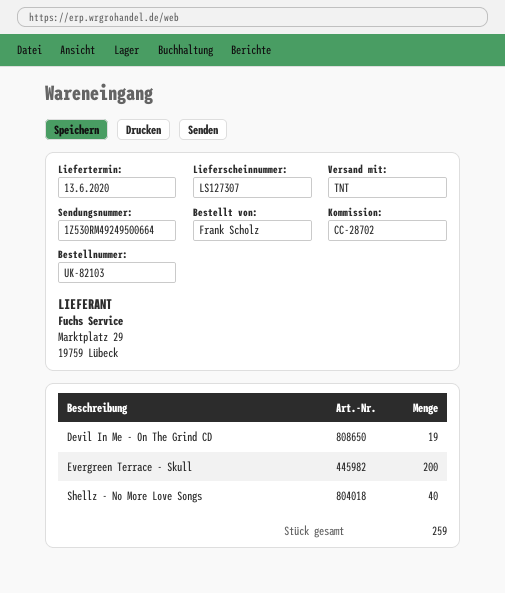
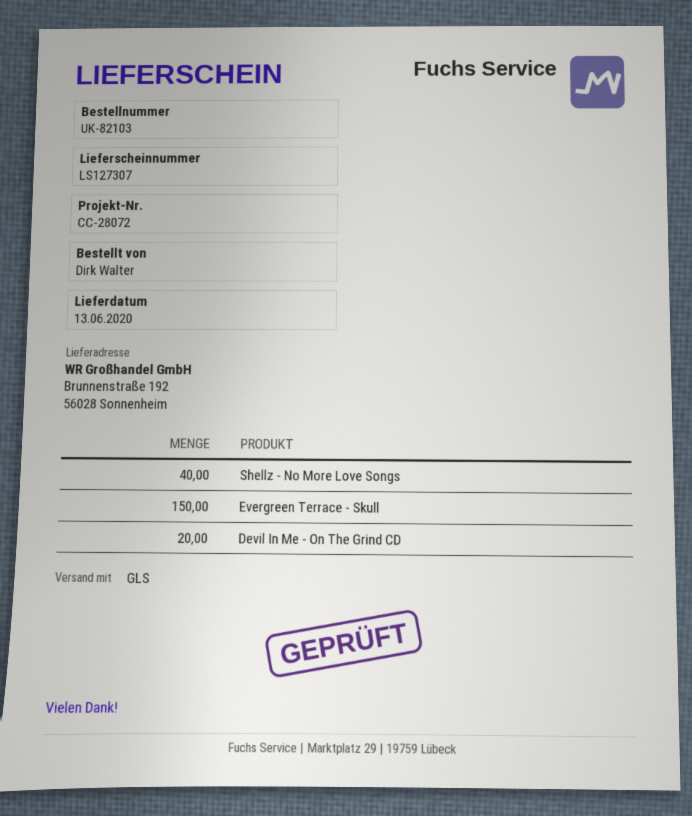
reference: CC-28702 -> CC-28072
ordered by: Frank Scholz -> Dirk Walter
shipping method: TNT -> GLS
Devil In Me - On The Grind CD: 19 -> 20
Evergreen Terrace - Skull: 200 -> 150

